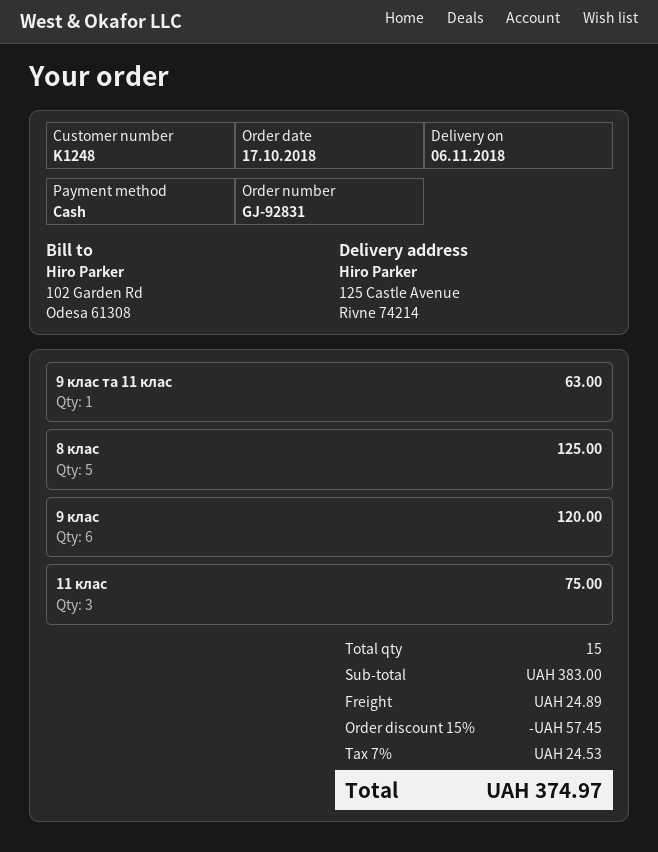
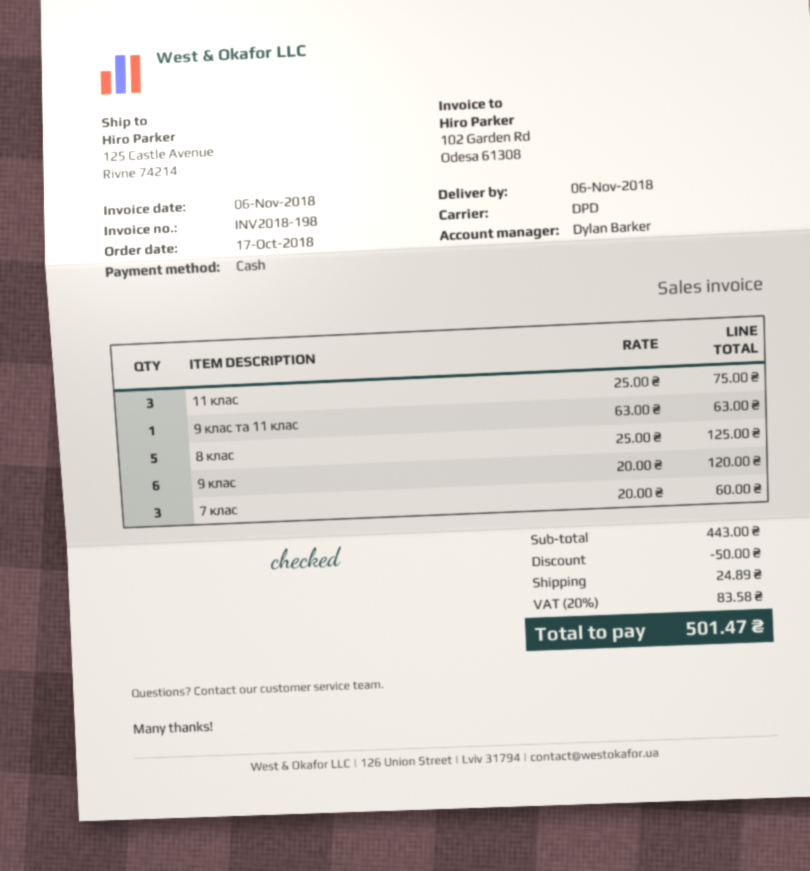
7 клас: none -> 3 for 60.00
subtotal: 383.00 -> 443.00
discount: 57.45 -> 50.00
tax: 7% = 24.53 -> 20% = 83.58
total: 374.97 -> 501.47

